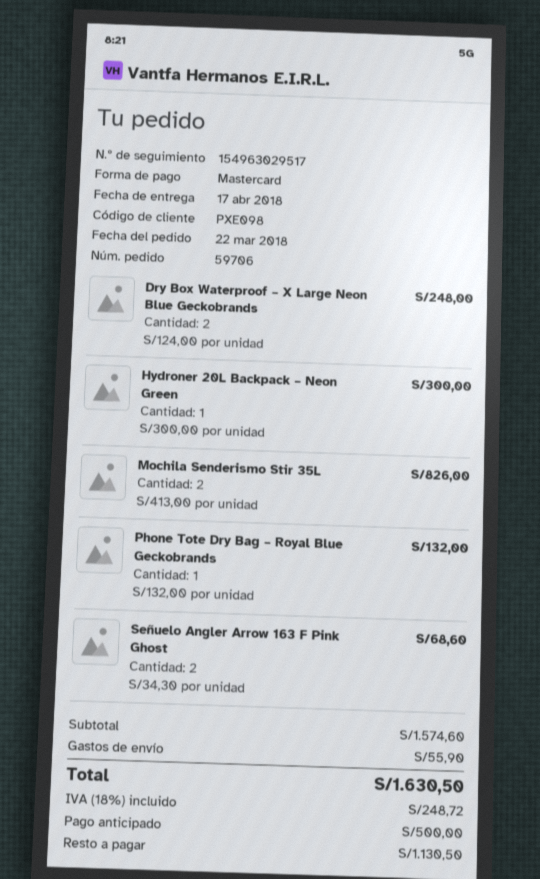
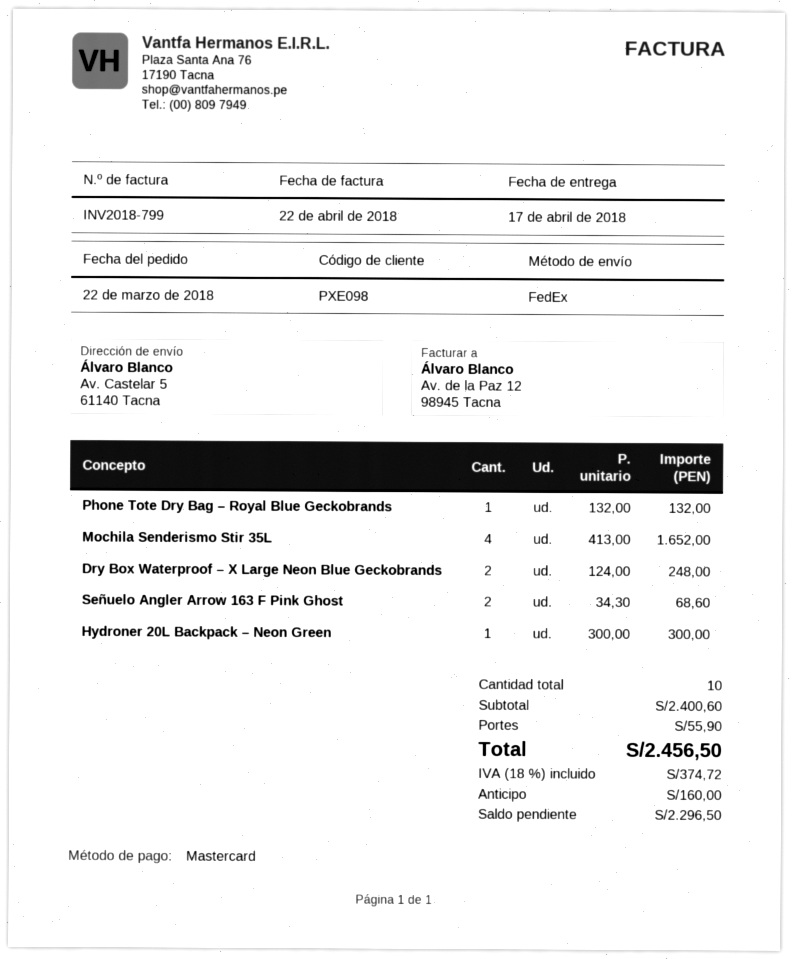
Mochila Senderismo Stir 35L: 2 x 413.00 = 826.00 -> 4 x 413.00 = 1652.00
subtotal: 1574.60 -> 2400.60
tax: 18% = 248.72 -> 18% = 374.72
total: 1630.50 -> 2456.50
deposit: 500.00 -> 160.00
balance: 1130.50 -> 2296.50

